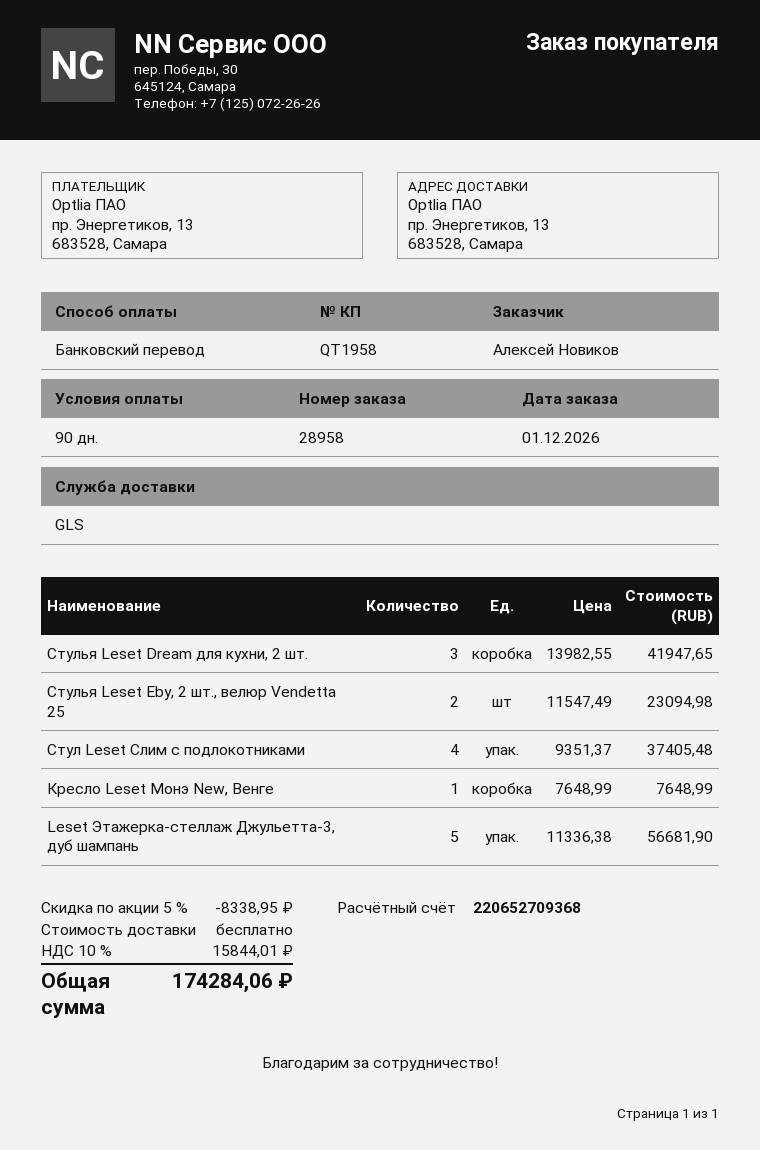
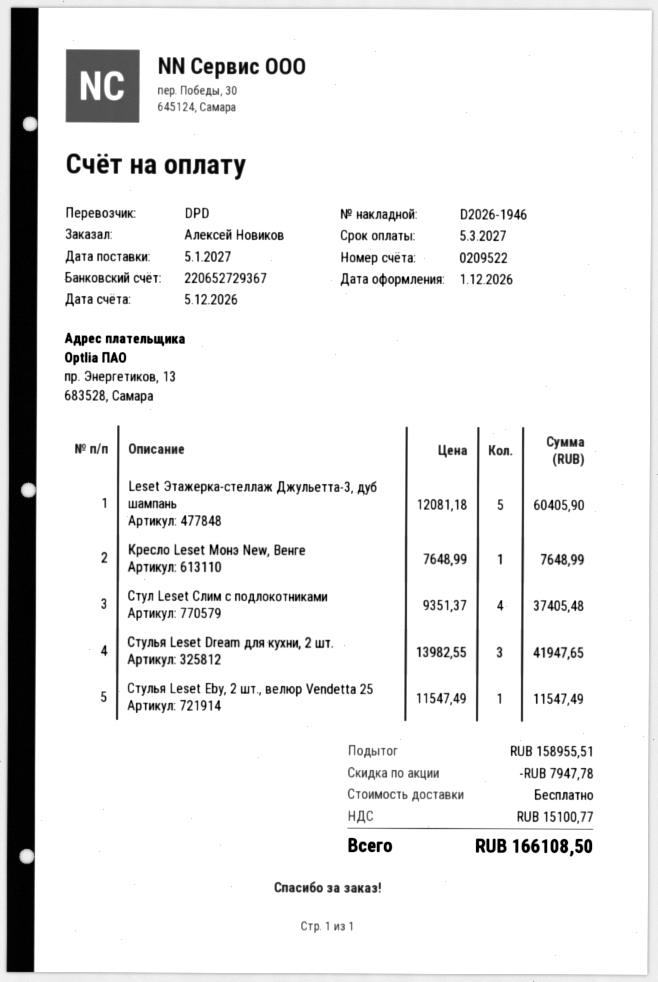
bank account: 220652709368 -> 220652729367
shipping method: GLS -> DPD
Стулья Leset Eby, 2 шт., велюр Vendetta 25: 2 x 11547.49 = 23094.98 -> 1 x 11547.49 = 11547.49
Leset Этажерка-стеллаж Джульетта-3, дуб шампань: 5 x 11336.38 = 56681.90 -> 5 x 12081.18 = 60405.90
discount: 8338.95 -> 7947.78
tax: 15844.01 -> 15100.77
total: 174284.06 -> 166108.50

